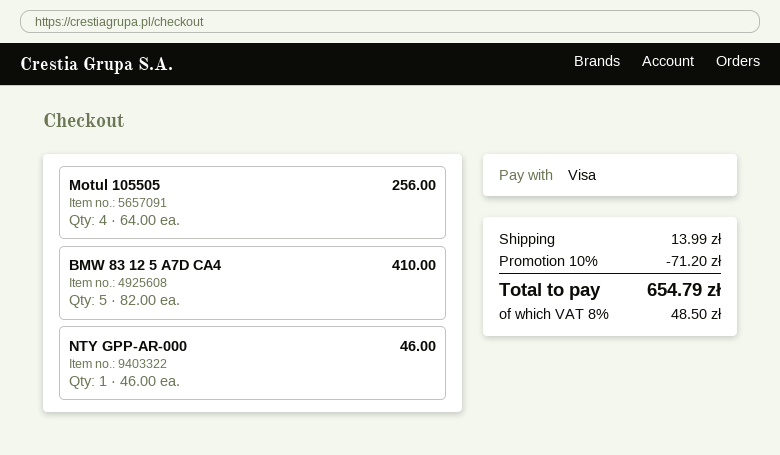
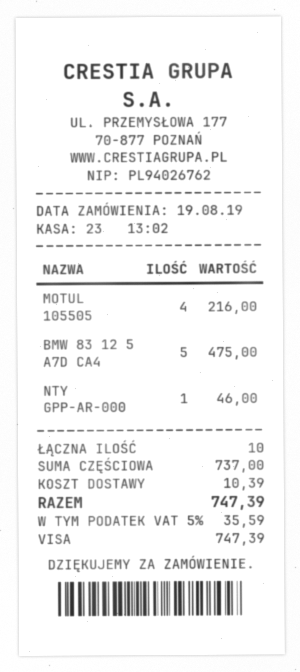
Motul 105505: 4 for 256.00 -> 4 for 216.00
BMW 83 12 5 A7D CA4: 5 for 410.00 -> 5 for 475.00
discount: 10% = 71.20 -> none
shipping: 13.99 -> 10.39
tax: 8% = 48.50 -> 5% = 35.59
total: 654.79 -> 747.39

